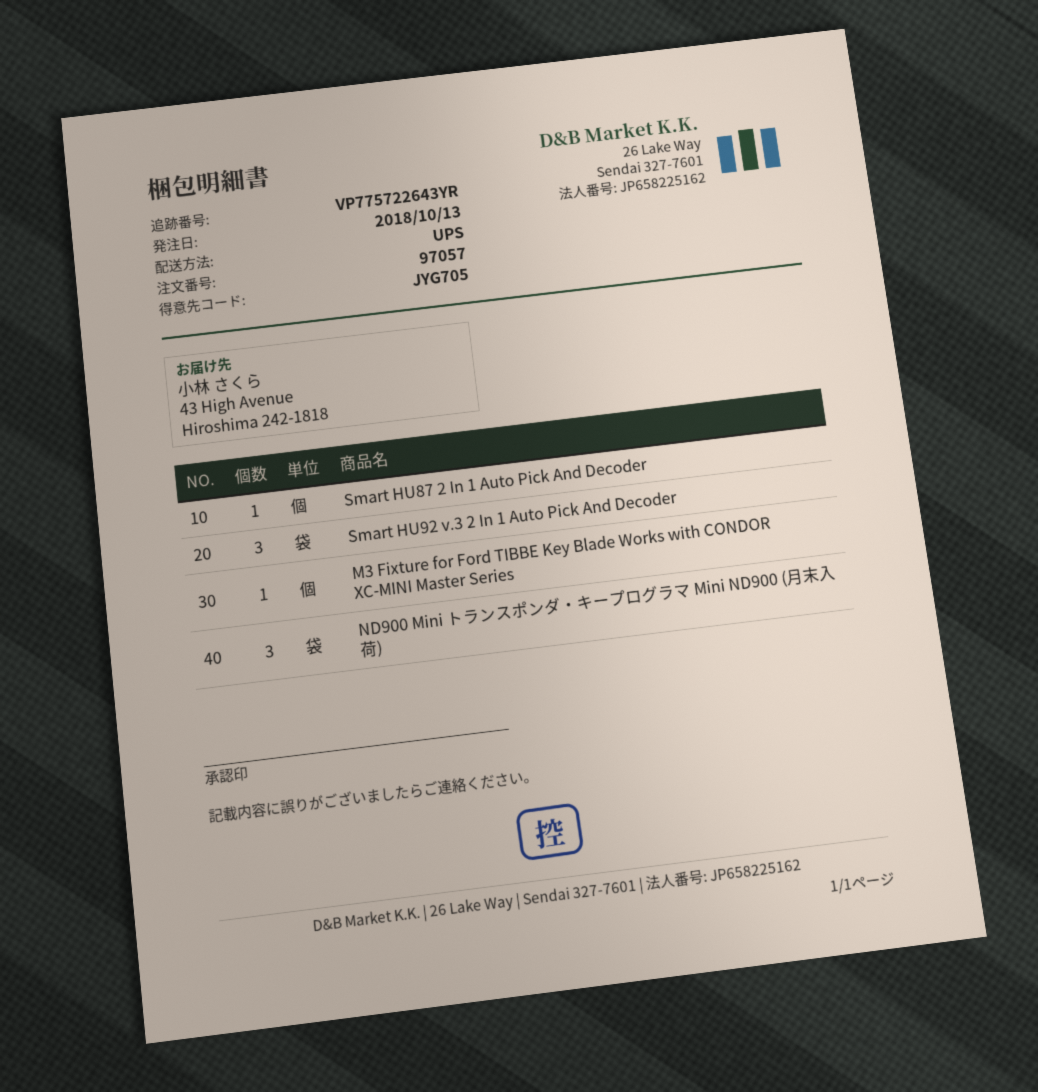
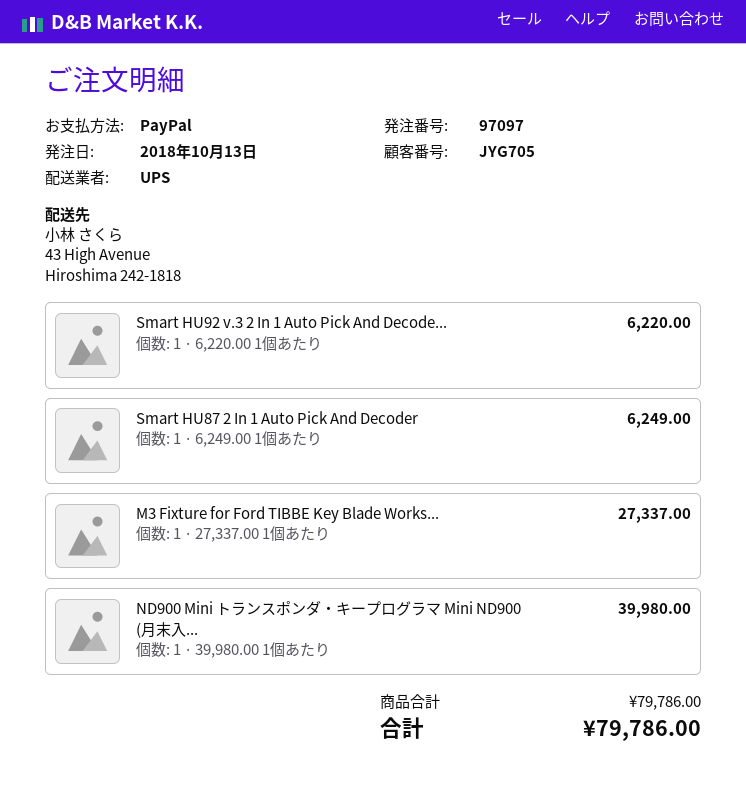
order number: 97057 -> 97097
Smart HU92 v.3 2 In 1 Auto Pick And Decoder: 3 -> 1
ND900 Mini トランスポンダ・キープログラマ Mini ND900 (月末入荷): 3 -> 1

